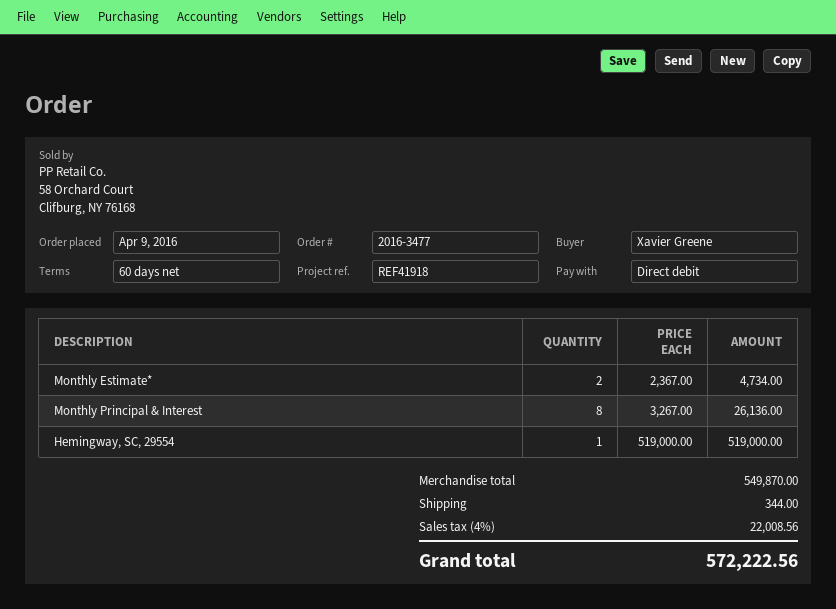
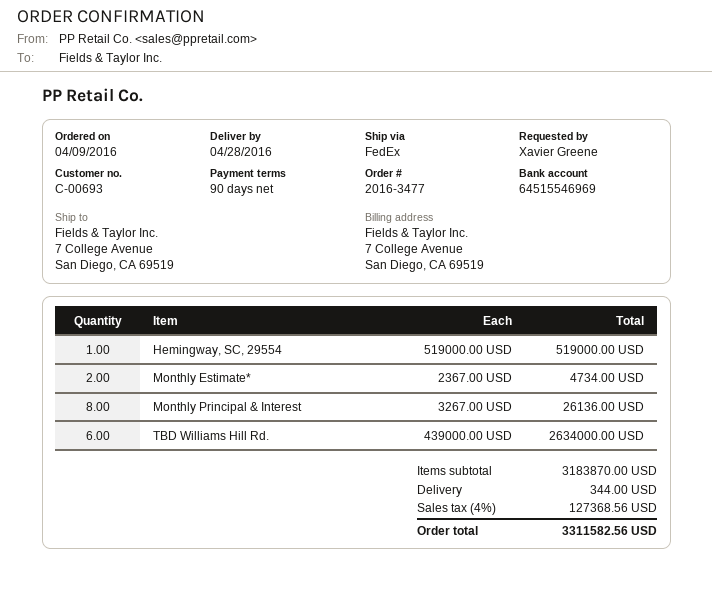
payment terms: 60 days -> 90 days
TBD Williams Hill Rd.: none -> 6 x 439000.00 = 2634000.00
subtotal: 549870.00 -> 3183870.00
tax: 4% = 22008.56 -> 4% = 127368.56
total: 572222.56 -> 3311582.56

